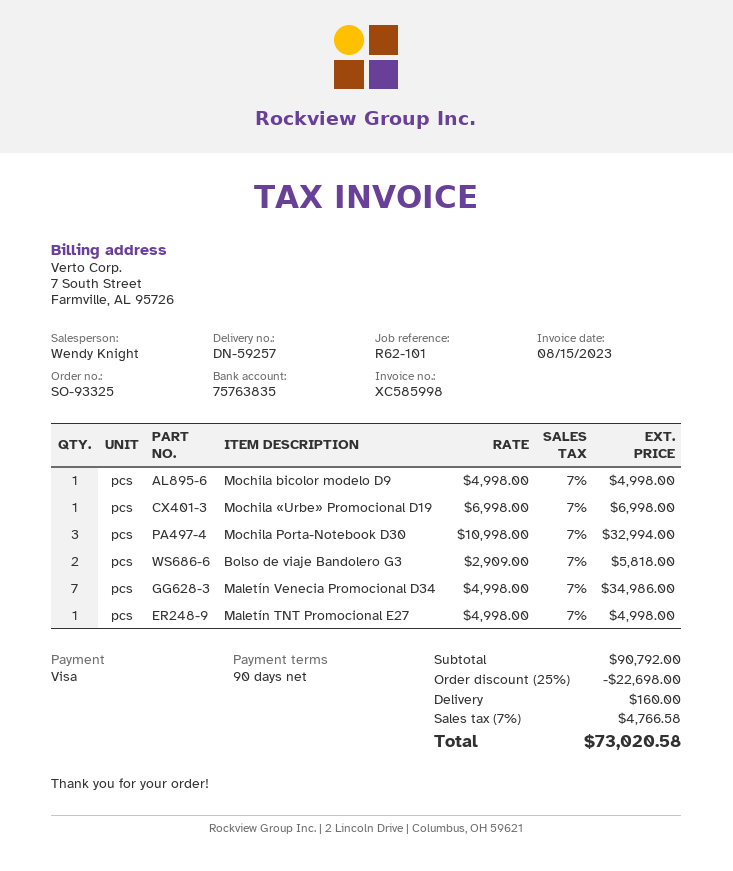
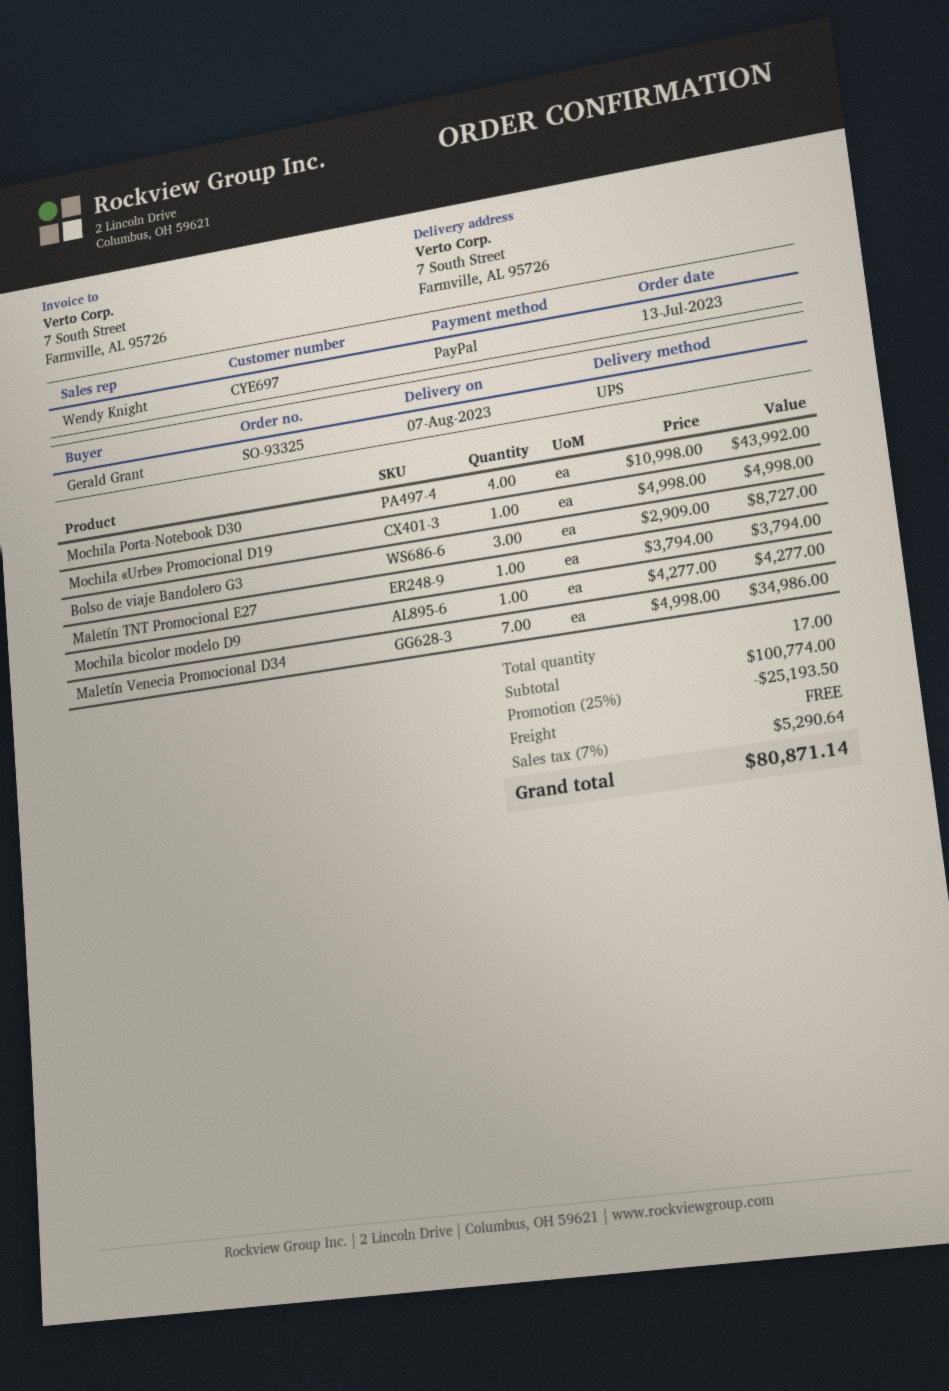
payment method: Visa -> PayPal
Mochila bicolor modelo D9: 1 x 4998.00 = 4998.00 -> 1 x 4277.00 = 4277.00
Mochila «Urbe» Promocional D19: 1 x 6998.00 = 6998.00 -> 1 x 4998.00 = 4998.00
Mochila Porta-Notebook D30: 3 x 10998.00 = 32994.00 -> 4 x 10998.00 = 43992.00
Bolso de viaje Bandolero G3: 2 x 2909.00 = 5818.00 -> 3 x 2909.00 = 8727.00
Maletín TNT Promocional E27: 1 x 4998.00 = 4998.00 -> 1 x 3794.00 = 3794.00
subtotal: 90792.00 -> 100774.00
discount: 25% = 22698.00 -> 25% = 25193.50
shipping: 160.00 -> 0.00
tax: 7% = 4766.58 -> 7% = 5290.64
total: 73020.58 -> 80871.14

